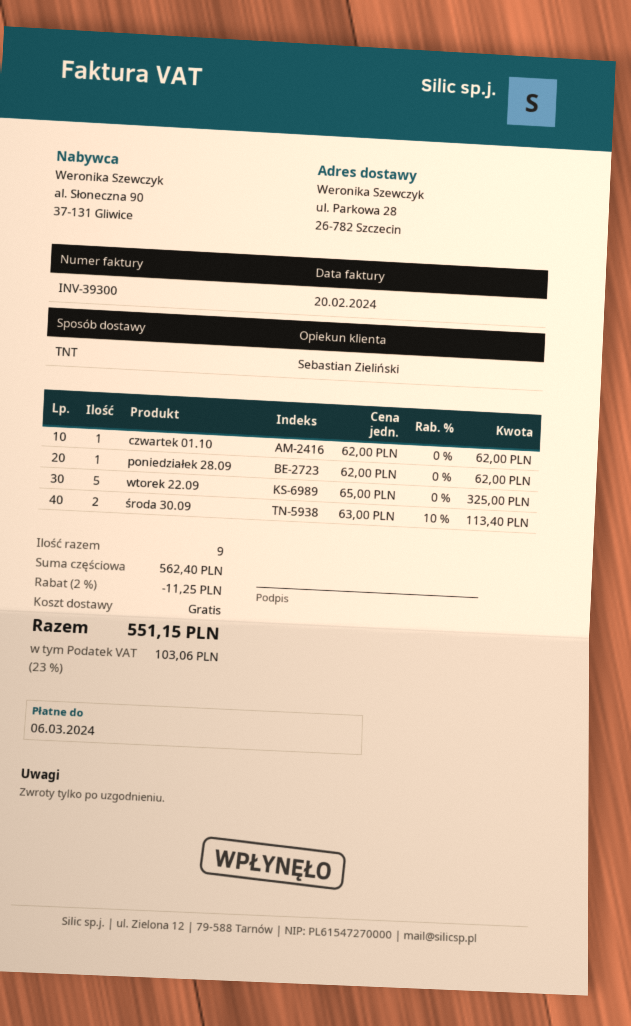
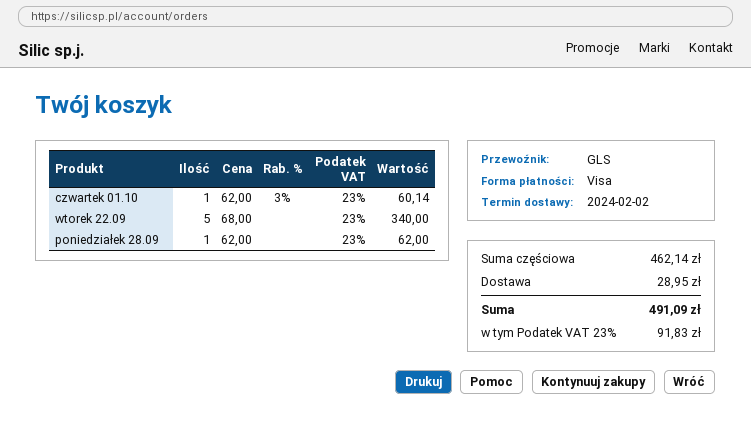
shipping method: TNT -> GLS
czwartek 01.10: 1 x 62.00 = 62.00 -> 1 x 62.00 - 3% = 60.14
wtorek 22.09: 5 x 65.00 = 325.00 -> 5 x 68.00 = 340.00
środa 30.09: 2 x 63.00 - 10% = 113.40 -> none
subtotal: 562.40 -> 462.14
discount: 2% = 11.25 -> none
shipping: 0.00 -> 28.95
tax: 23% = 103.06 -> 23% = 91.83
total: 551.15 -> 491.09

